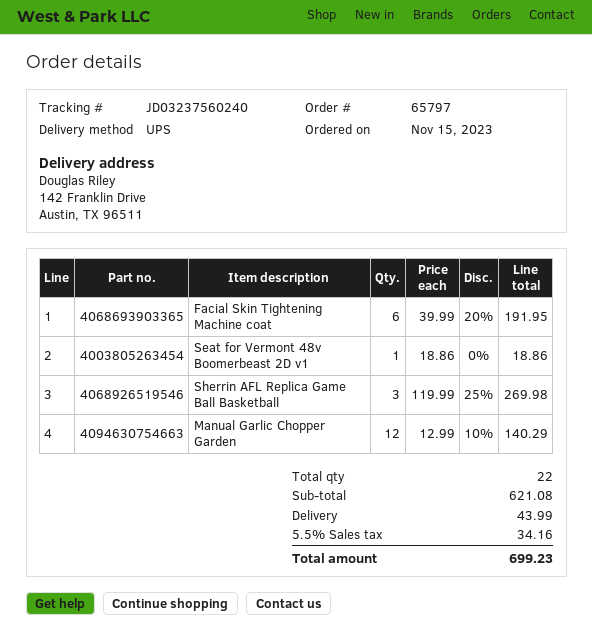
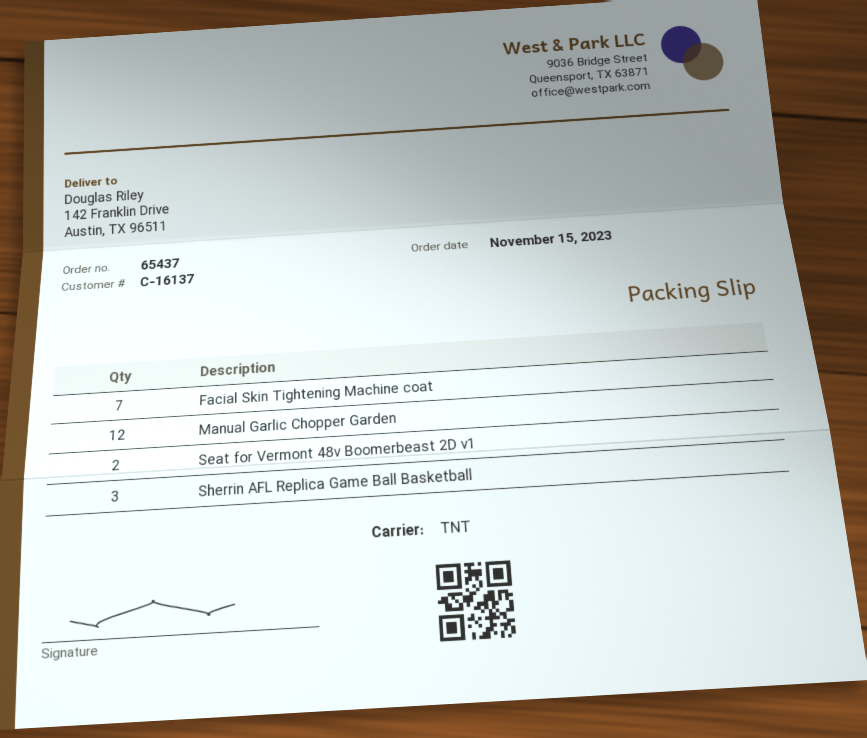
order number: 65797 -> 65437
shipping method: UPS -> TNT
Facial Skin Tightening Machine coat: 6 -> 7
Seat for Vermont 48v Boomerbeast 2D v1: 1 -> 2

